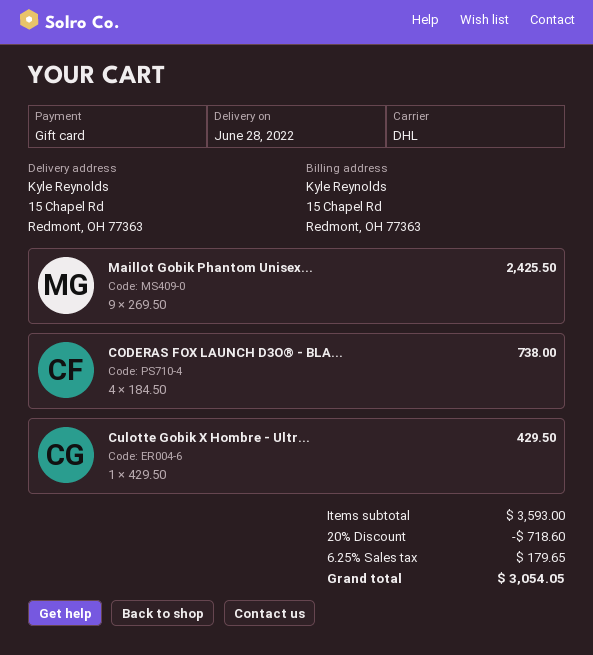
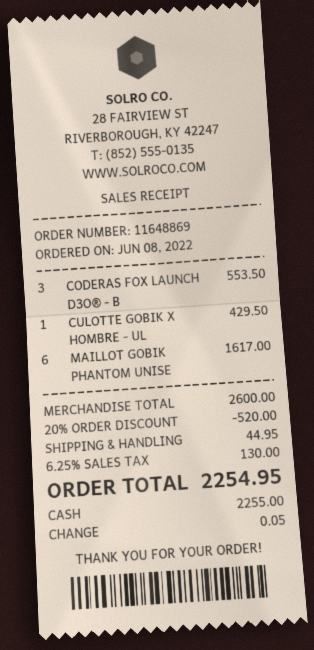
payment method: gift card -> cash
Maillot Gobik Phantom Unisex...: 9 for 2425.50 -> 6 for 1617.00
CODERAS FOX LAUNCH D3O® - BLA...: 4 for 738.00 -> 3 for 553.50
subtotal: 3593.00 -> 2600.00
discount: 20% = 718.60 -> 20% = 520.00
shipping: none -> 44.95
tax: 6.25% = 179.65 -> 6.25% = 130.00
total: 3054.05 -> 2254.95

